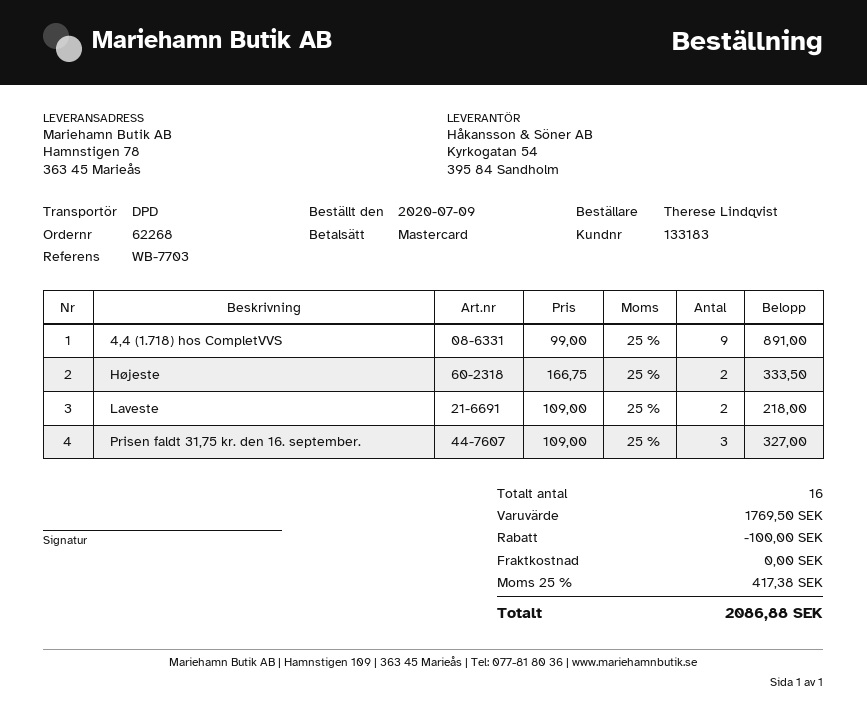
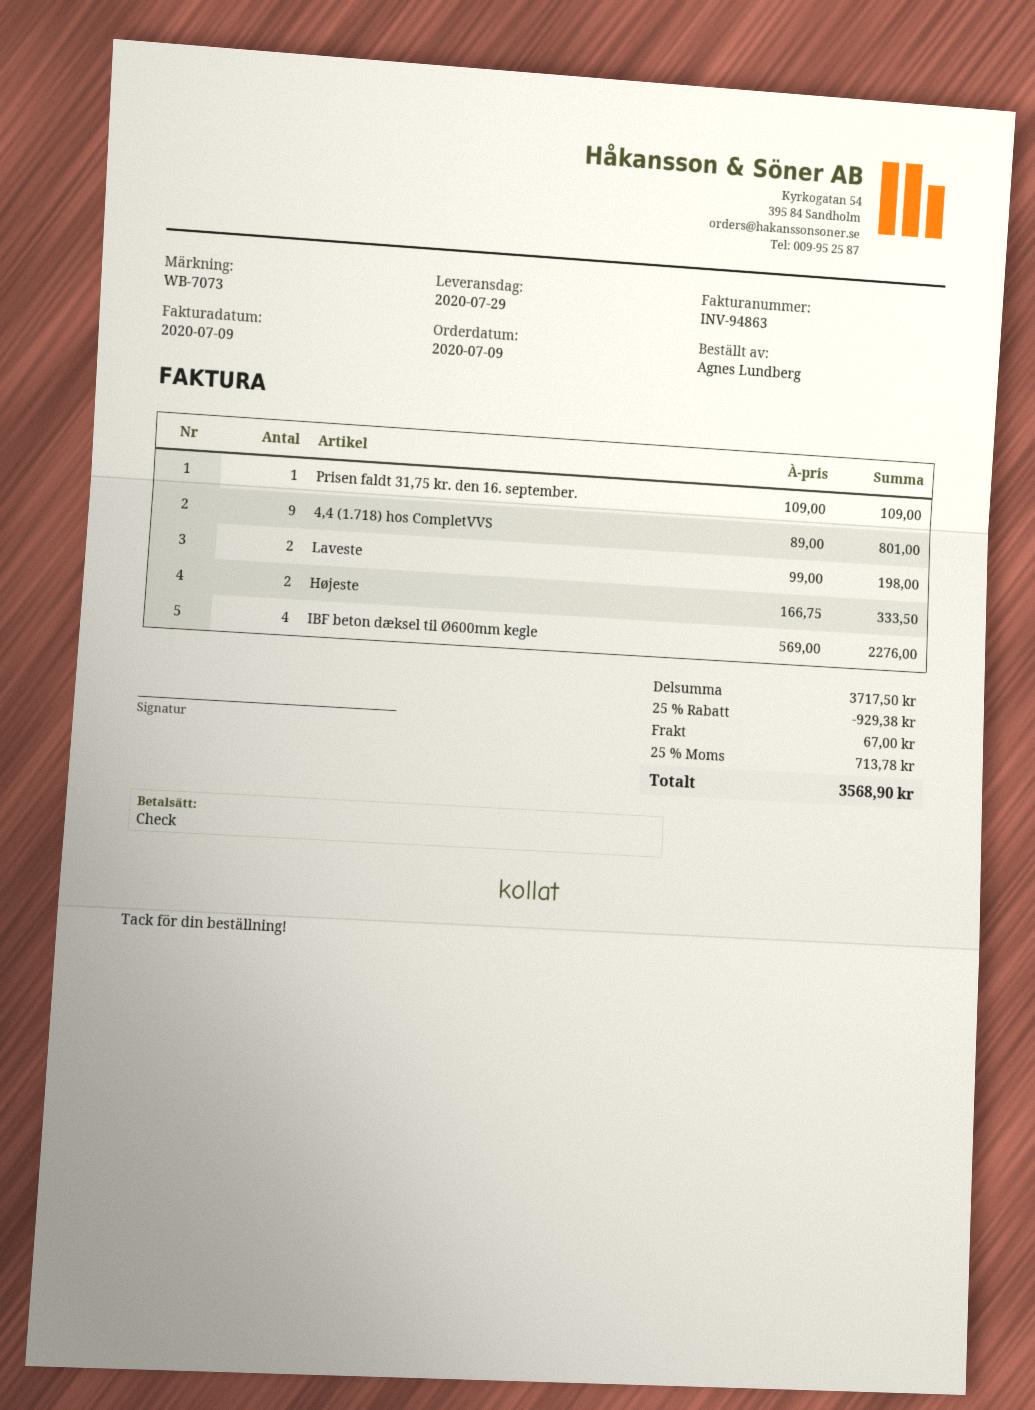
reference: WB-7703 -> WB-7073
ordered by: Therese Lindqvist -> Agnes Lundberg
payment method: Mastercard -> cheque
4,4 (1.718) hos CompletVVS: 9 x 99.00 = 891.00 -> 9 x 89.00 = 801.00
Laveste: 2 x 109.00 = 218.00 -> 2 x 99.00 = 198.00
Prisen faldt 31,75 kr. den 16. september.: 3 x 109.00 = 327.00 -> 1 x 109.00 = 109.00
IBF beton dæksel til Ø600mm kegle: none -> 4 x 569.00 = 2276.00
subtotal: 1769.50 -> 3717.50
discount: 100.00 -> 929.38
shipping: 0.00 -> 67.00
tax: 25% = 417.38 -> 25% = 713.78
total: 2086.88 -> 3568.90

